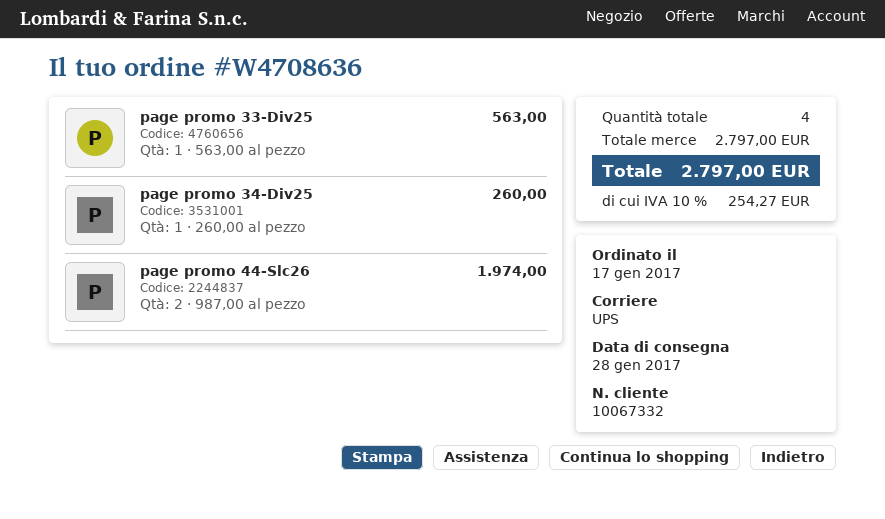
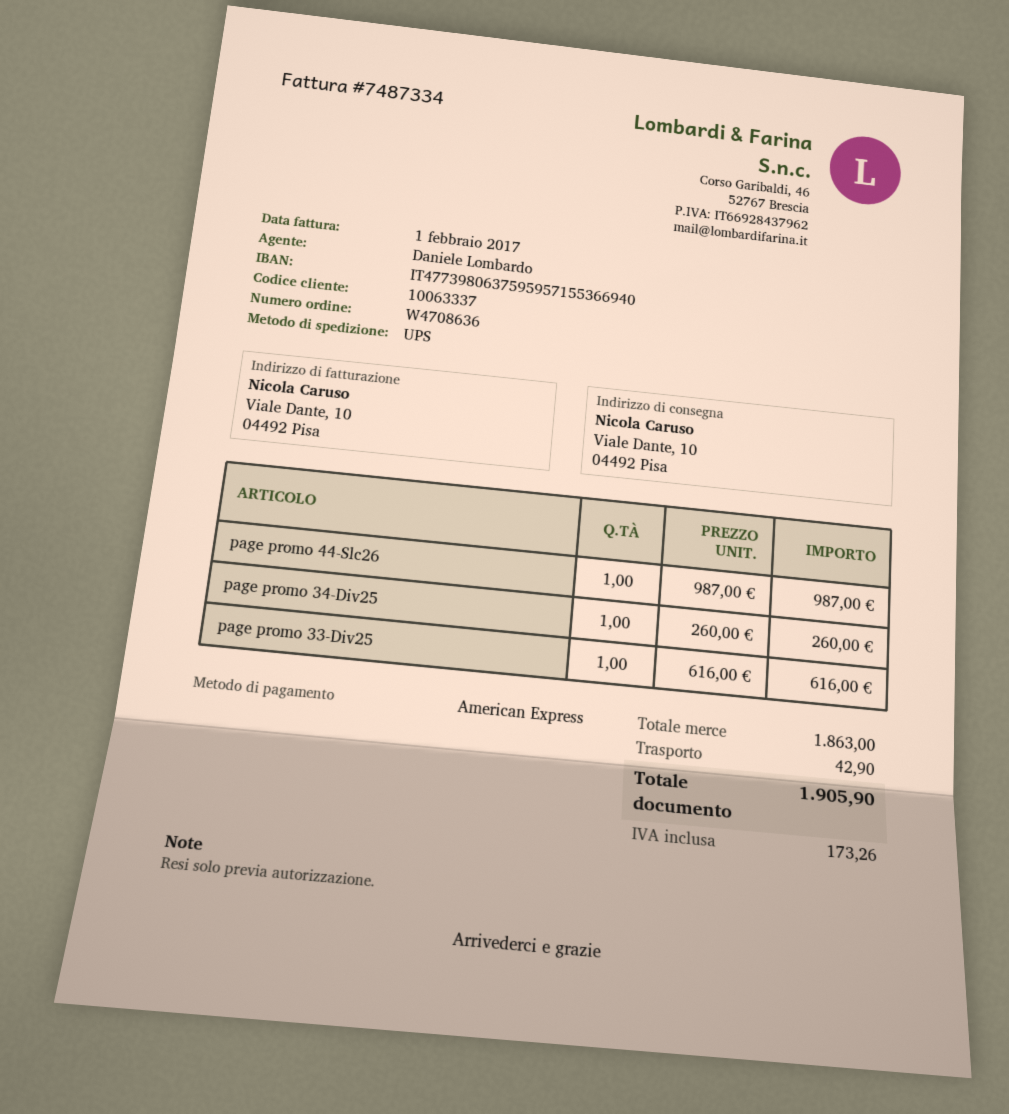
customer number: 10067332 -> 10063337
page promo 33-Div25: 1 x 563.00 = 563.00 -> 1 x 616.00 = 616.00
page promo 44-Slc26: 2 x 987.00 = 1974.00 -> 1 x 987.00 = 987.00
subtotal: 2797.00 -> 1863.00
shipping: none -> 42.90
tax: 254.27 -> 173.26
total: 2797.00 -> 1905.90

